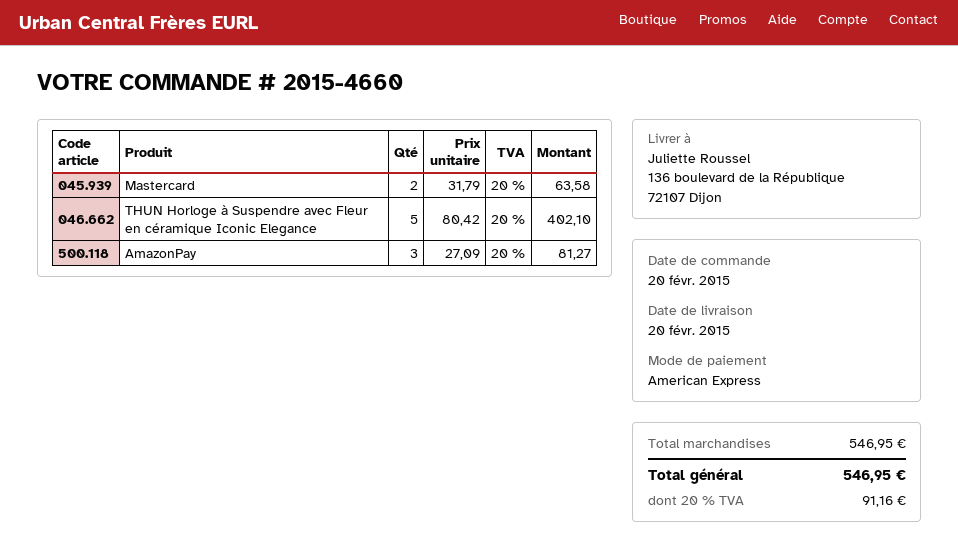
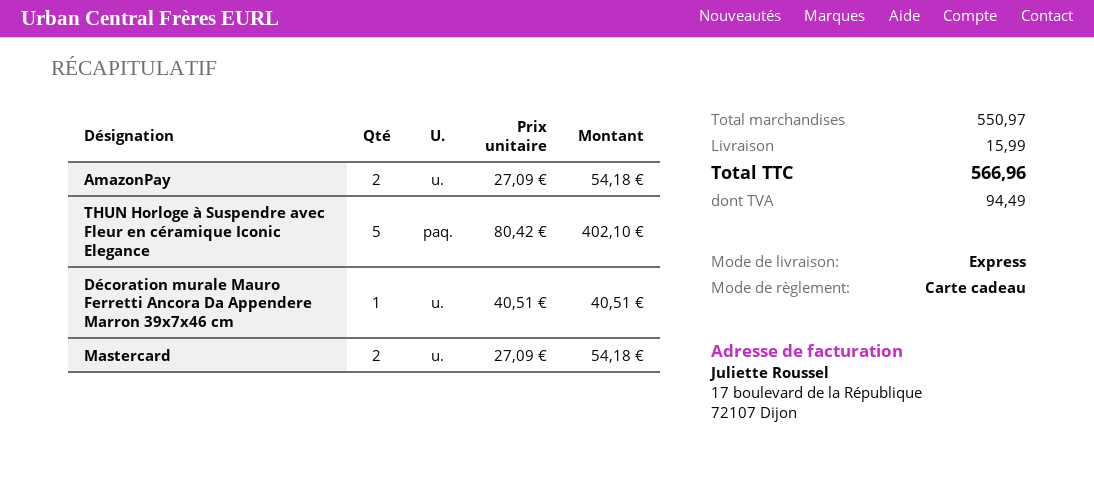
payment method: American Express -> gift card
Mastercard: 2 x 31.79 = 63.58 -> 2 x 27.09 = 54.18
AmazonPay: 3 x 27.09 = 81.27 -> 2 x 27.09 = 54.18
Décoration murale Mauro Ferretti Ancora Da Appendere Marron 39x7x46 cm: none -> 1 x 40.51 = 40.51
subtotal: 546.95 -> 550.97
shipping: none -> 15.99
tax: 91.16 -> 94.49
total: 546.95 -> 566.96

